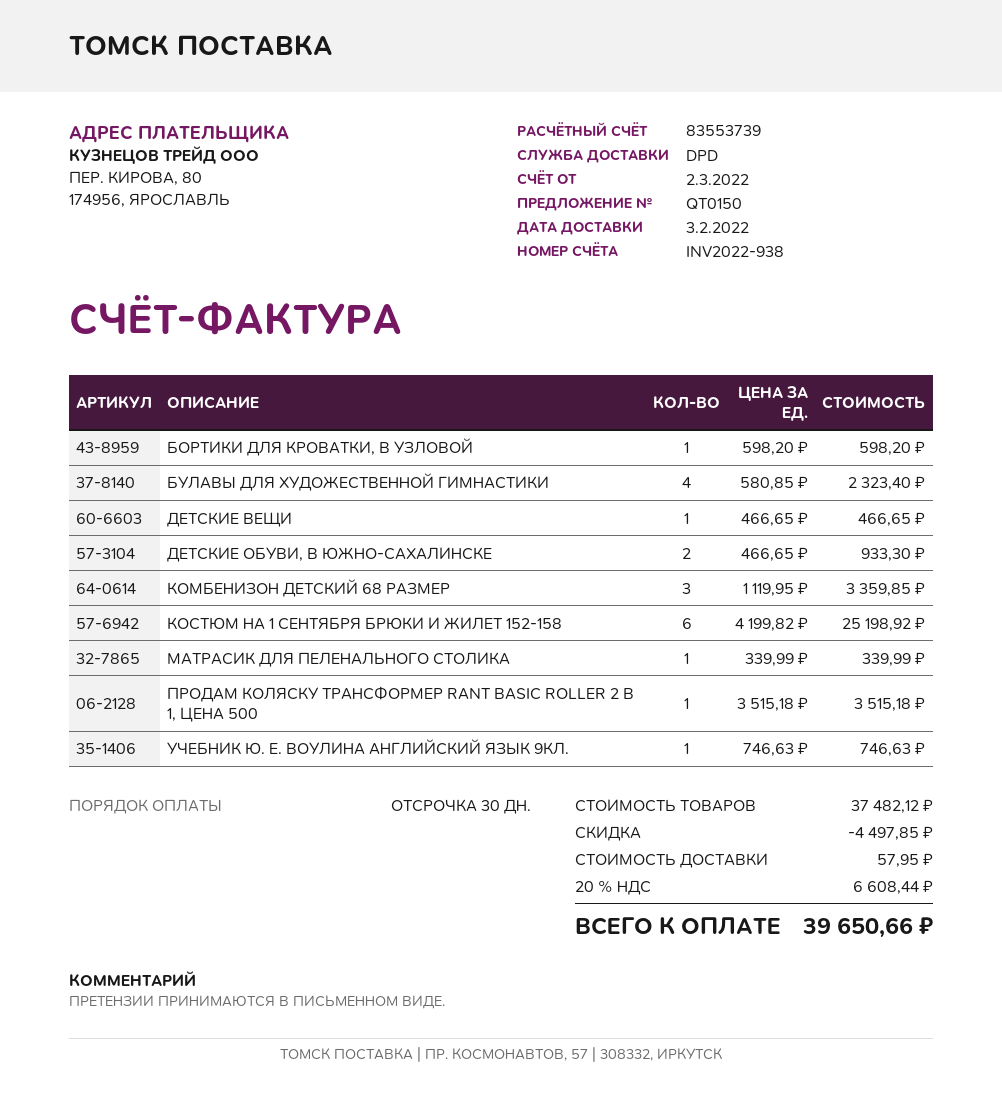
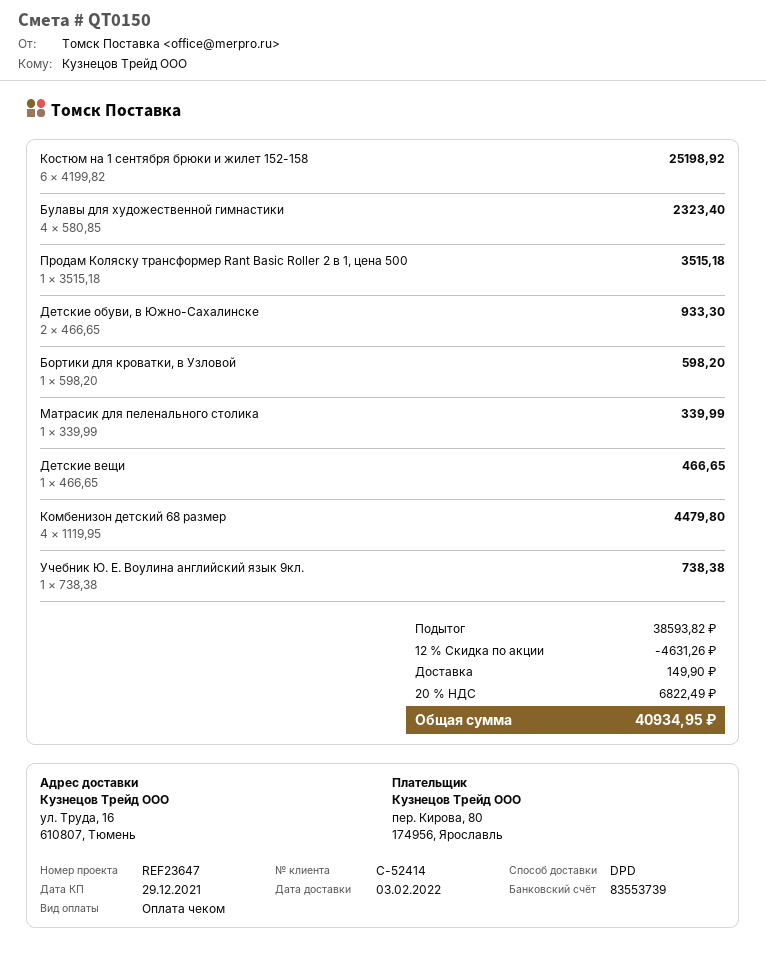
КОМБЕНИЗОН ДЕТСКИЙ 68 РАЗМЕР: 3 x 1119.95 = 3359.85 -> 4 x 1119.95 = 4479.80
УЧЕБНИК Ю. Е. ВОУЛИНА АНГЛИЙСКИЙ ЯЗЫК 9КЛ.: 1 x 746.63 = 746.63 -> 1 x 738.38 = 738.38
subtotal: 37482.12 -> 38593.82
discount: 4497.85 -> 4631.26
shipping: 57.95 -> 149.90
tax: 20% = 6608.44 -> 20% = 6822.49
total: 39650.66 -> 40934.95

